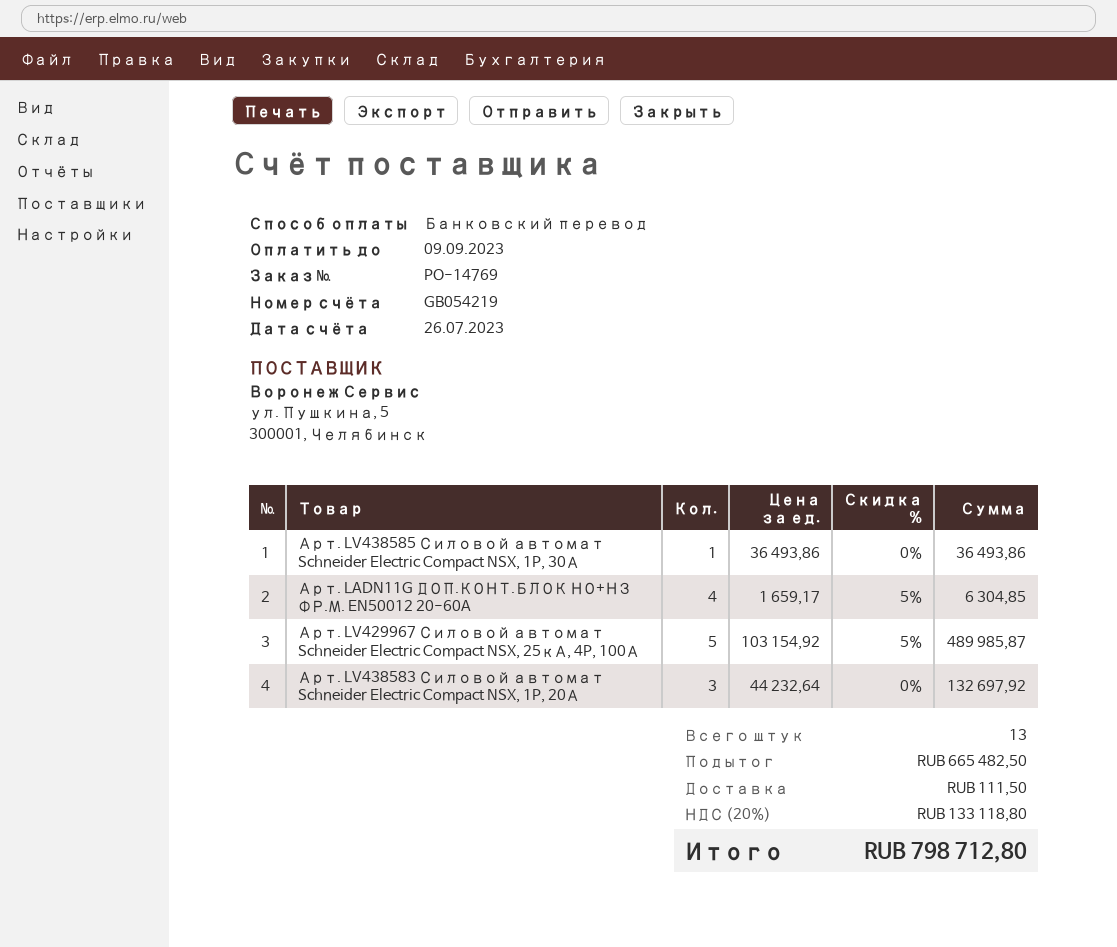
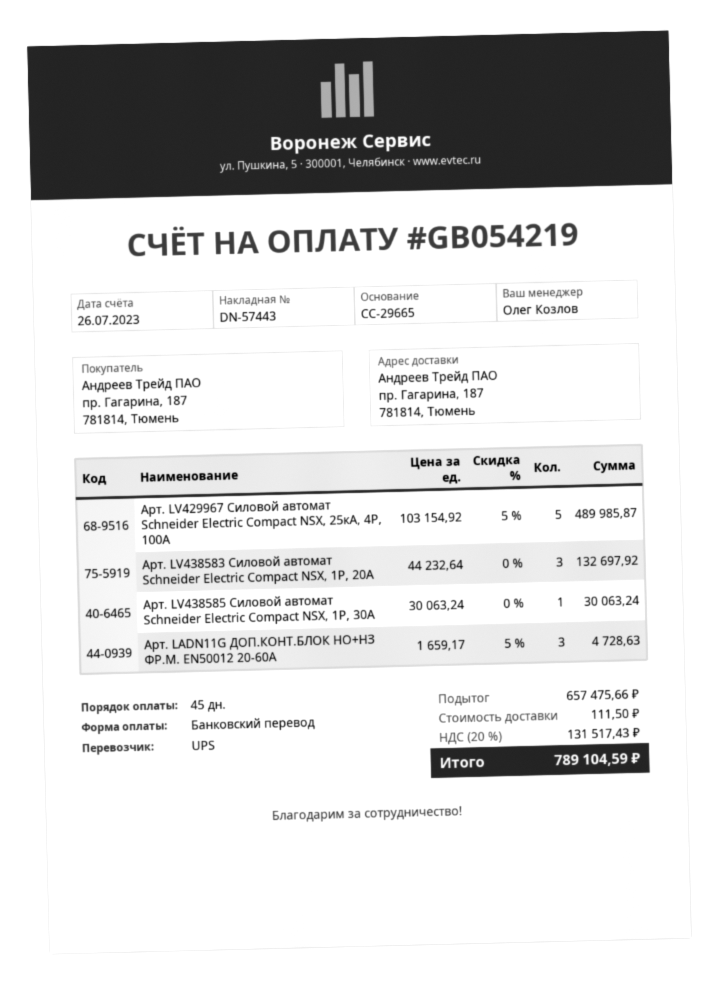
Арт. LV438585 Силовой автомат Schneider Electric Compact NSX, 1P, 30А: 1 x 36493.86 = 36493.86 -> 1 x 30063.24 = 30063.24
Арт. LADN11G ДОП.КОНТ.БЛОК НО+НЗ ФР.М. EN50012 20-60A: 4 x 1659.17 - 5% = 6304.85 -> 3 x 1659.17 - 5% = 4728.63
subtotal: 665482.50 -> 657475.66
tax: 20% = 133118.80 -> 20% = 131517.43
total: 798712.80 -> 789104.59

